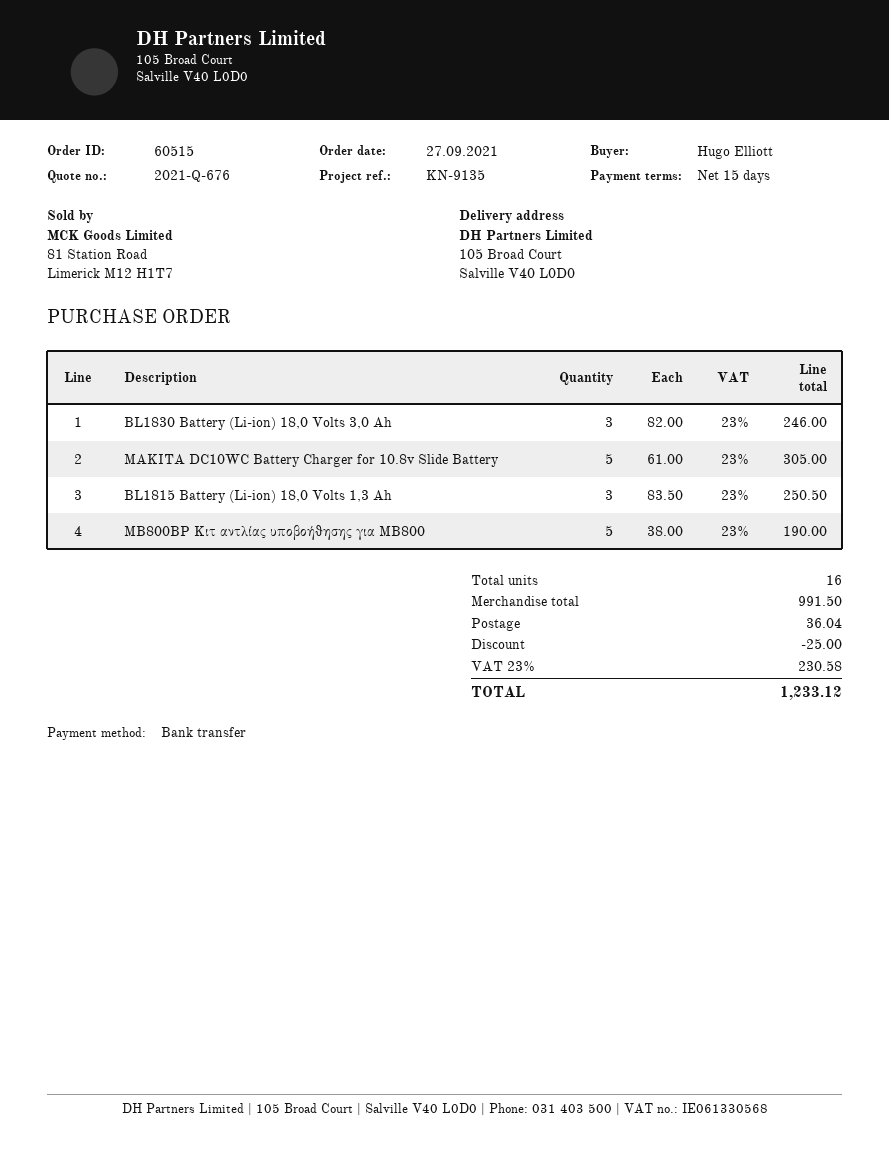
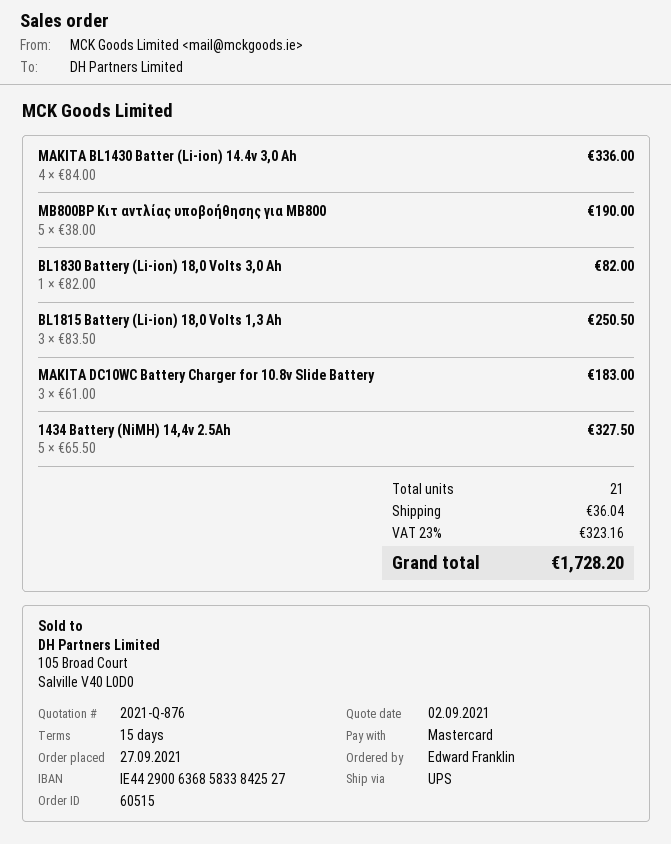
quote number: 2021-Q-676 -> 2021-Q-876
ordered by: Hugo Elliott -> Edward Franklin
payment method: bank transfer -> Mastercard
BL1830 Battery (Li-ion) 18,0 Volts 3,0 Ah: 3 x 82.00 = 246.00 -> 1 x 82.00 = 82.00
MAKITA DC10WC Battery Charger for 10.8v Slide Battery: 5 x 61.00 = 305.00 -> 3 x 61.00 = 183.00
MAKITA BL1430 Batter (Li-ion) 14.4v 3,0 Ah: none -> 4 x 84.00 = 336.00
1434 Battery (NiMH) 14,4v 2.5Ah: none -> 5 x 65.50 = 327.50
total quantity: 16 -> 21
discount: 25.00 -> none
tax: 23% = 230.58 -> 23% = 323.16
total: 1233.12 -> 1728.20

